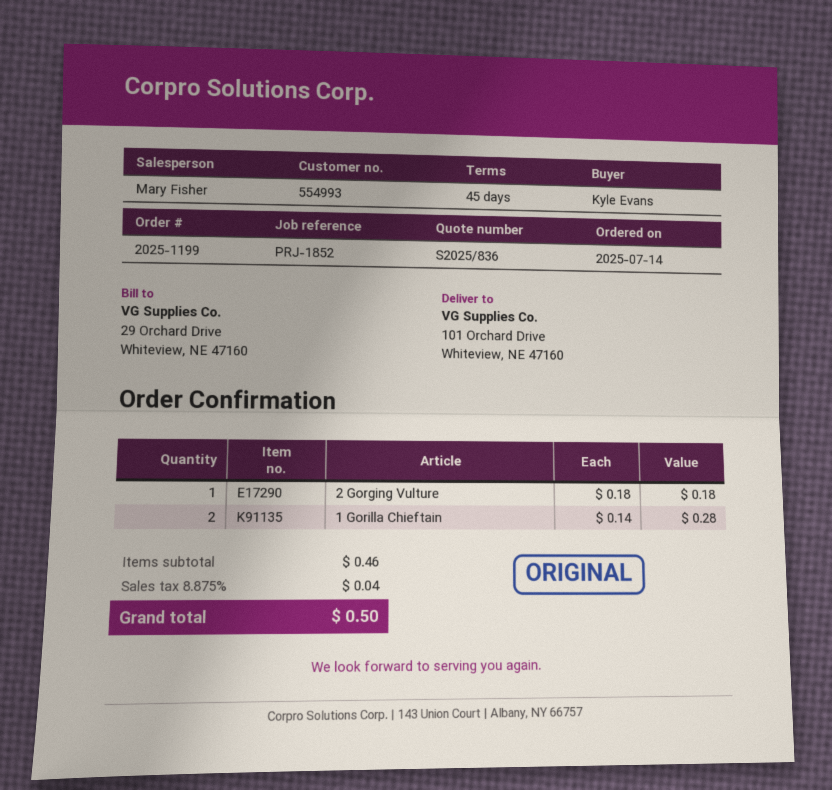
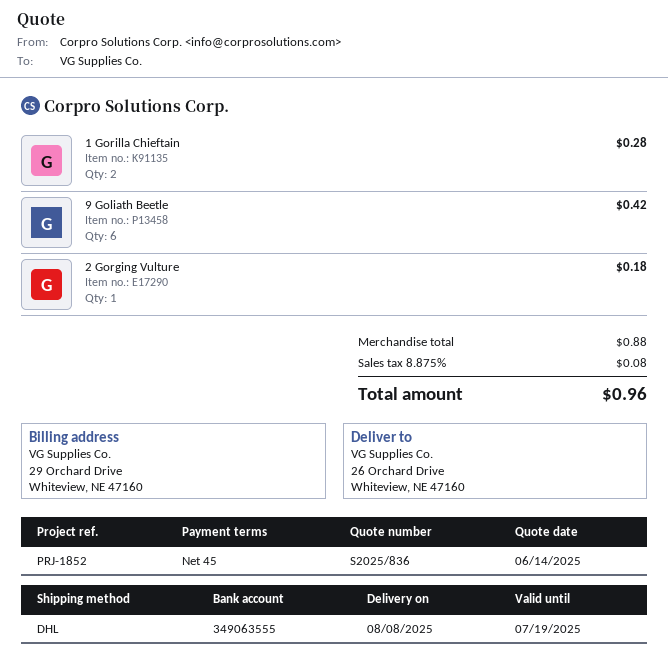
ship to: 101 Orchard Drive, Whiteview, NE 47160 -> 26 Orchard Drive, Whiteview, NE 47160
9 Goliath Beetle: none -> 6 for 0.42
subtotal: 0.46 -> 0.88
tax: 8.875% = 0.04 -> 8.875% = 0.08
total: 0.50 -> 0.96

